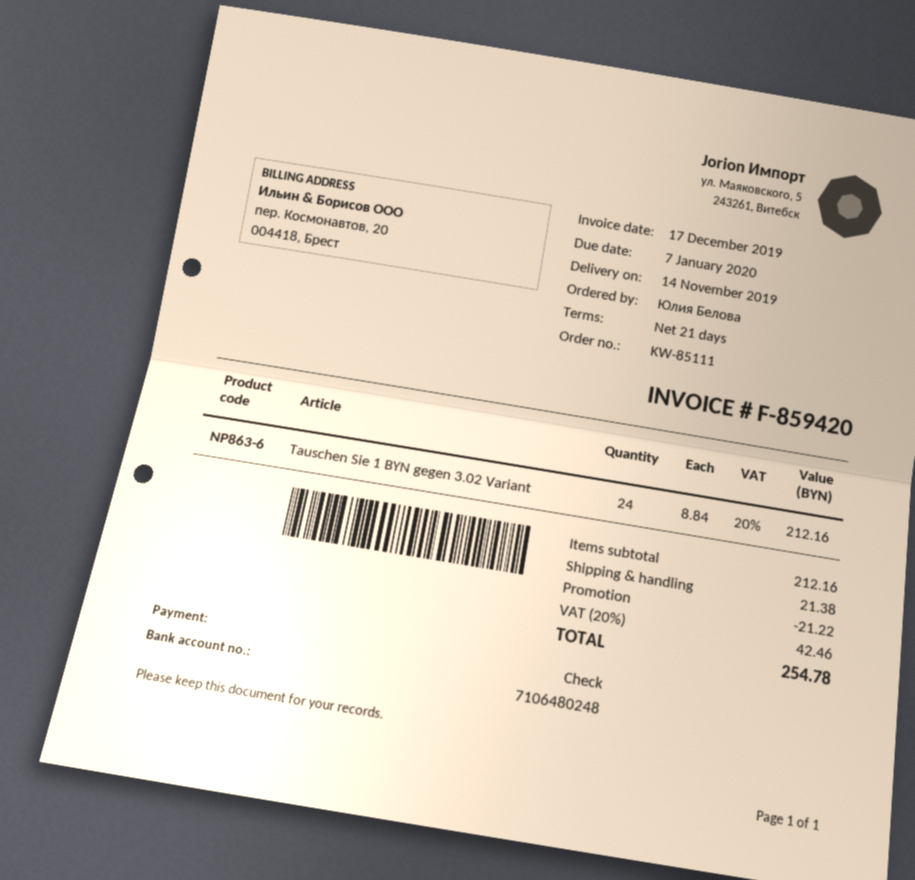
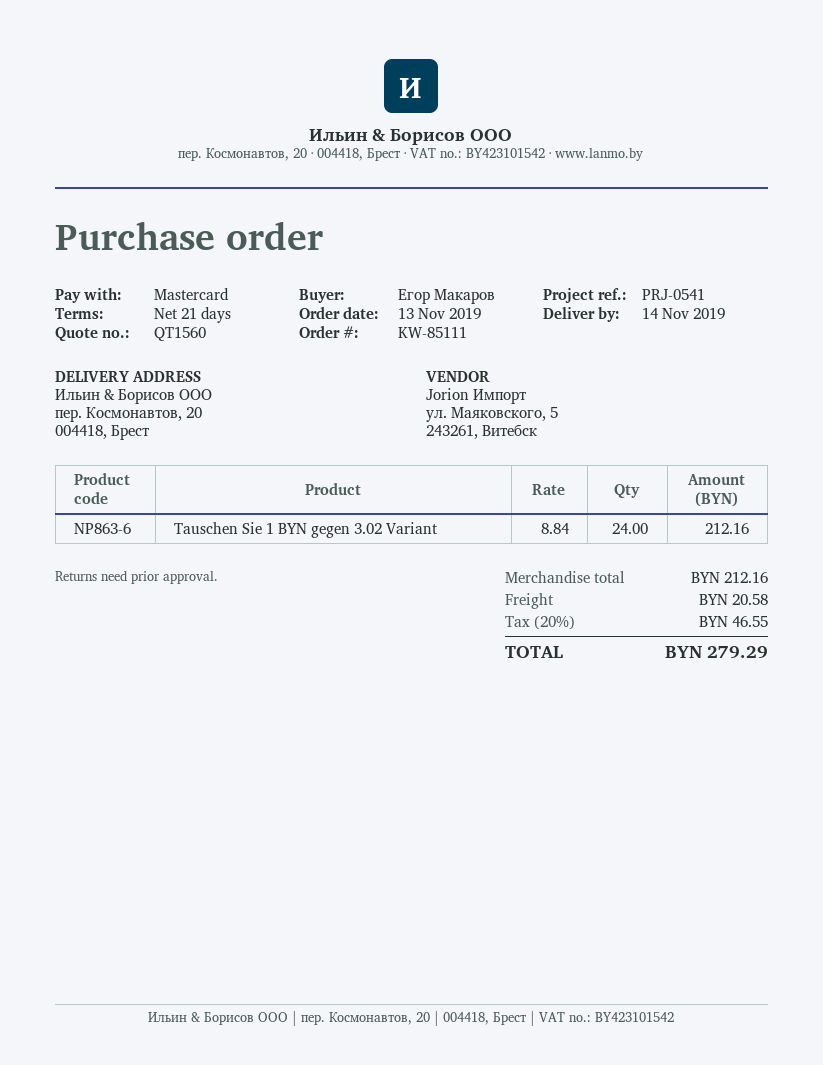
ordered by: Юлия Белова -> Егор Макаров
payment method: cheque -> Mastercard
discount: 21.22 -> none
shipping: 21.38 -> 20.58
tax: 20% = 42.46 -> 20% = 46.55
total: 254.78 -> 279.29

